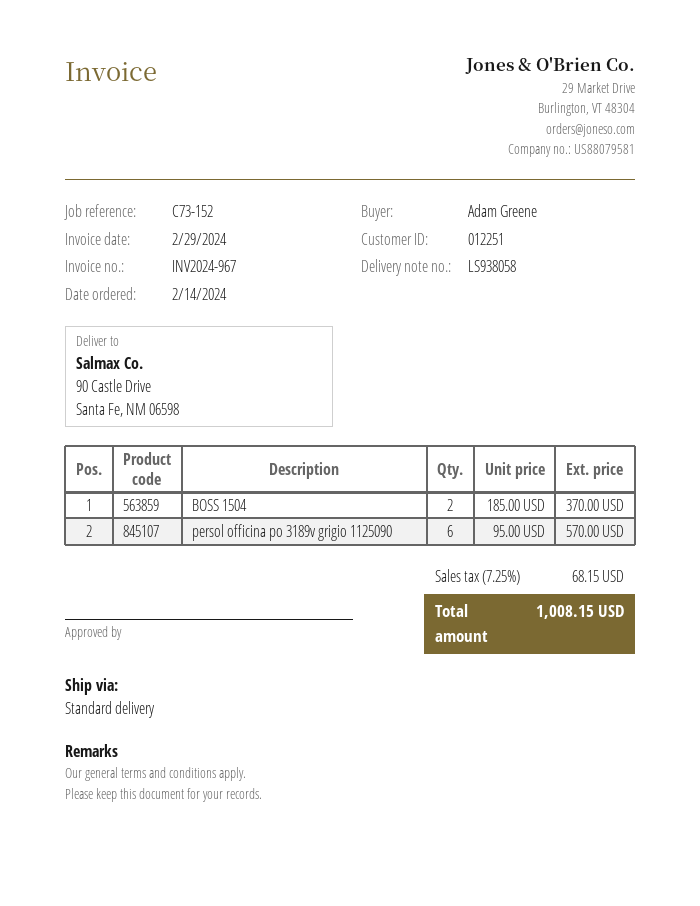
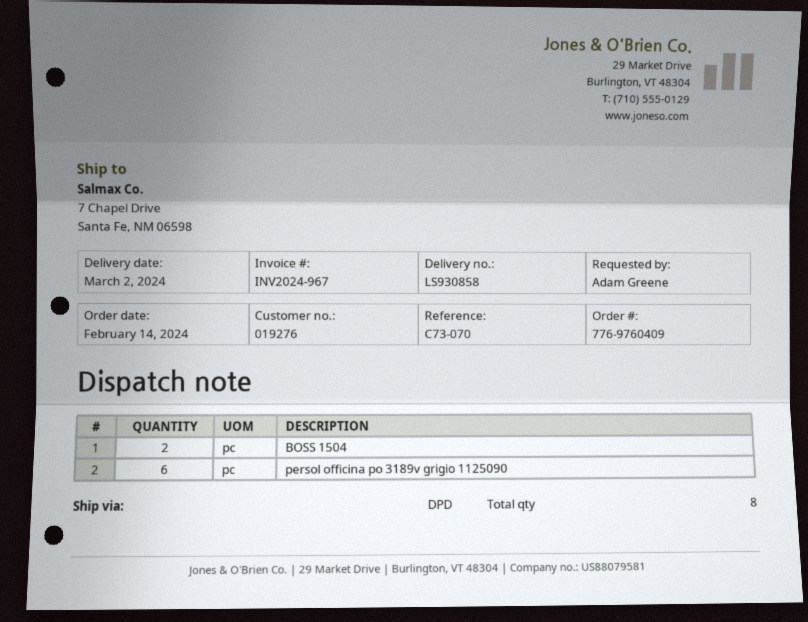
delivery note number: LS938058 -> LS930858
customer number: 012251 -> 019276
reference: C73-152 -> C73-070
shipping method: standard -> DPD
ship to: 90 Castle Drive, Santa Fe, NM 06598 -> 7 Chapel Drive, Santa Fe, NM 06598

